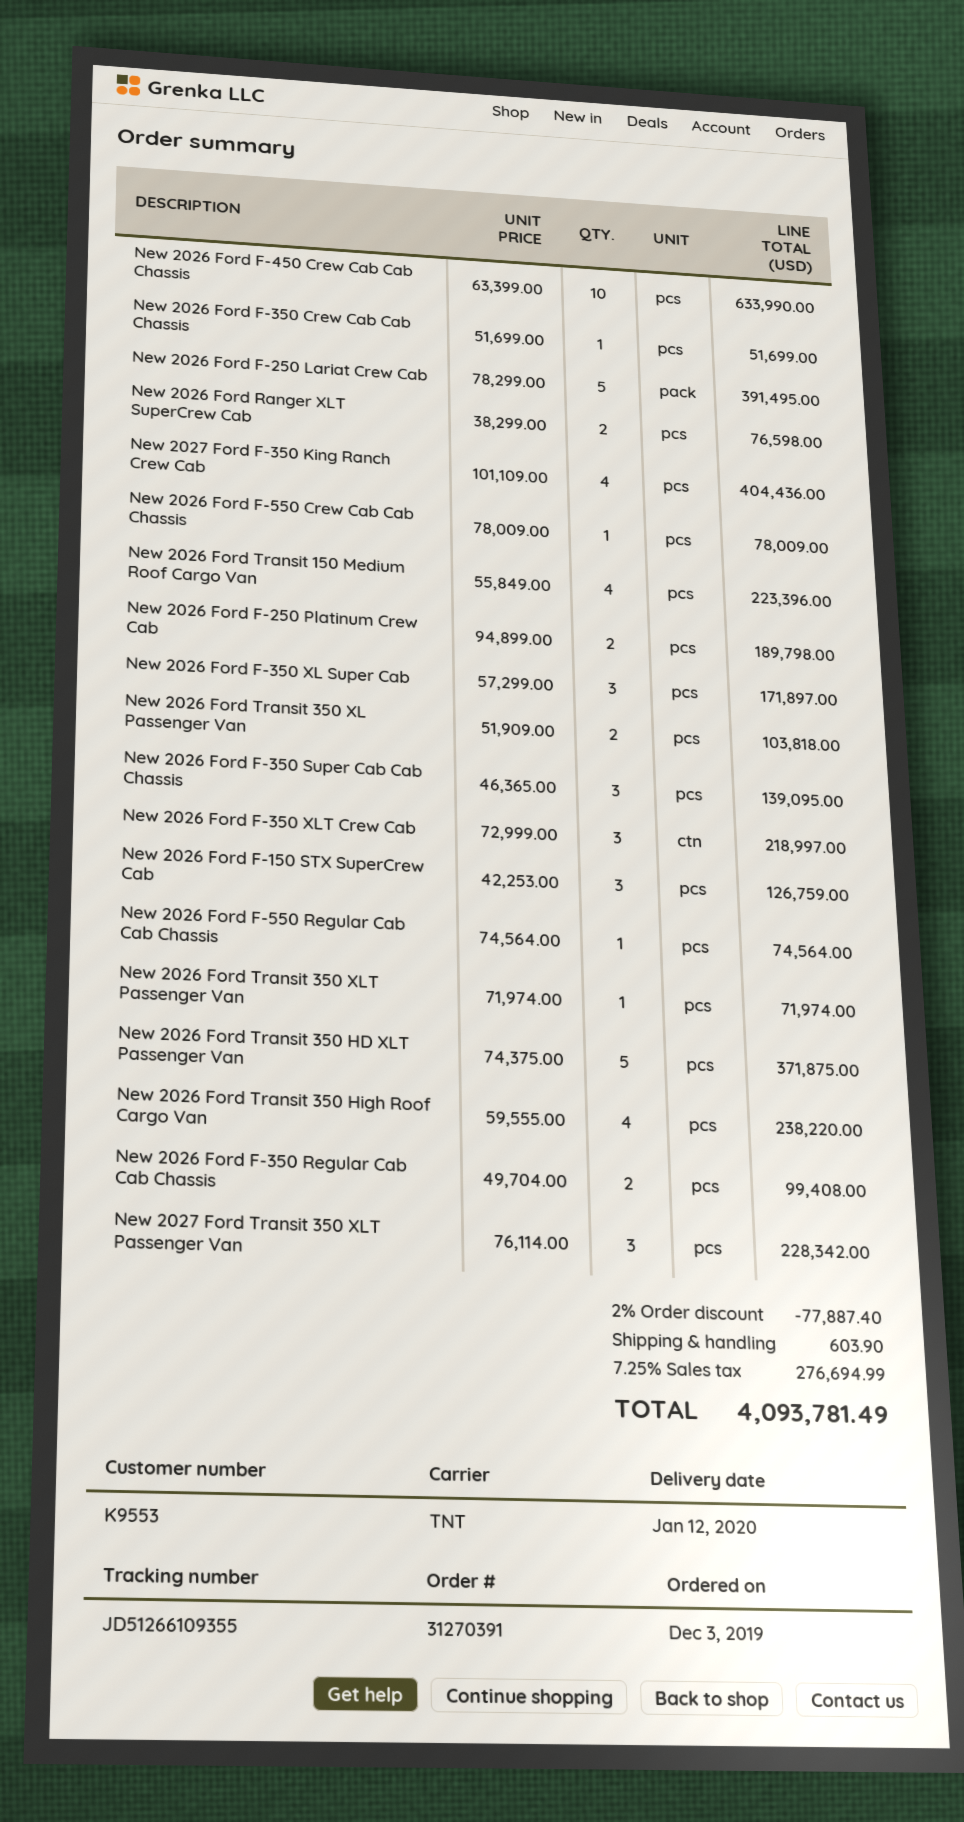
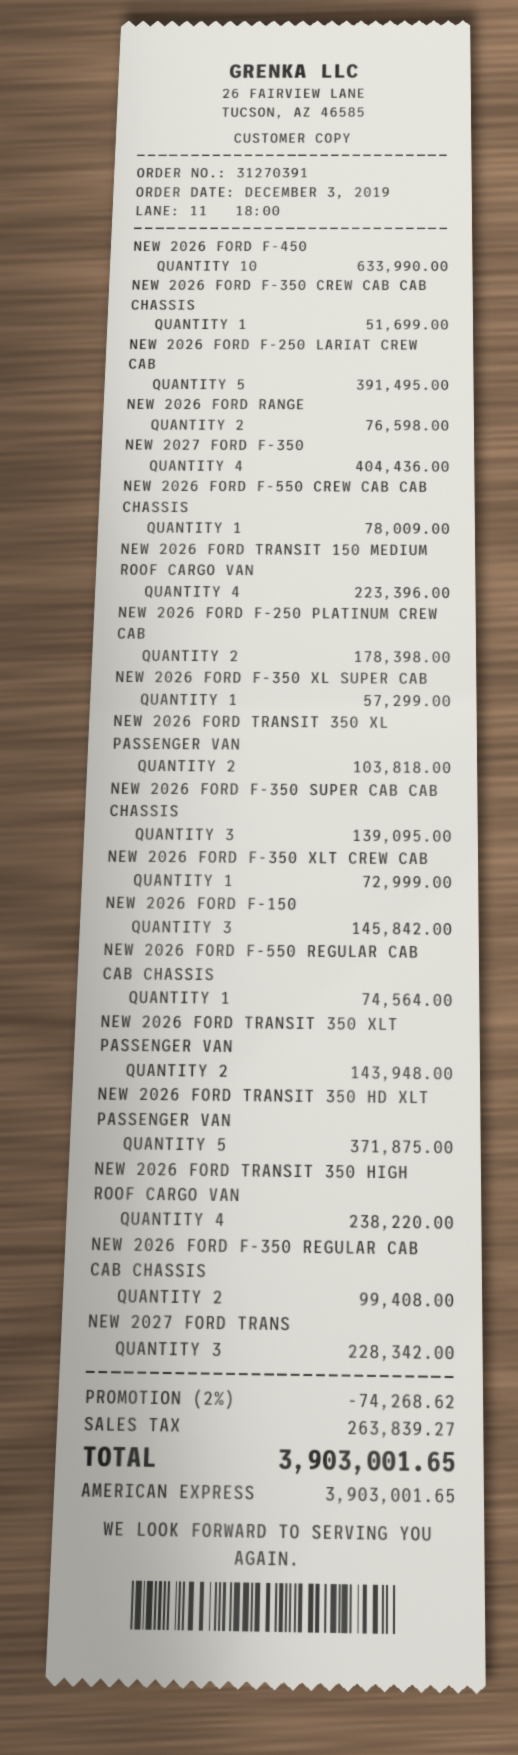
New 2026 Ford F-250 Platinum Crew Cab: 2 for 189798.00 -> 2 for 178398.00
New 2026 Ford F-350 XL Super Cab: 3 for 171897.00 -> 1 for 57299.00
New 2026 Ford F-350 XLT Crew Cab: 3 for 218997.00 -> 1 for 72999.00
New 2026 Ford F-150 STX SuperCrew Cab: 3 for 126759.00 -> 3 for 145842.00
New 2026 Ford Transit 350 XLT Passenger Van: 1 for 71974.00 -> 2 for 143948.00
discount: 2% = 77887.40 -> 2% = 74268.62
shipping: 603.90 -> none
tax: 276694.99 -> 263839.27
total: 4093781.49 -> 3903001.65

